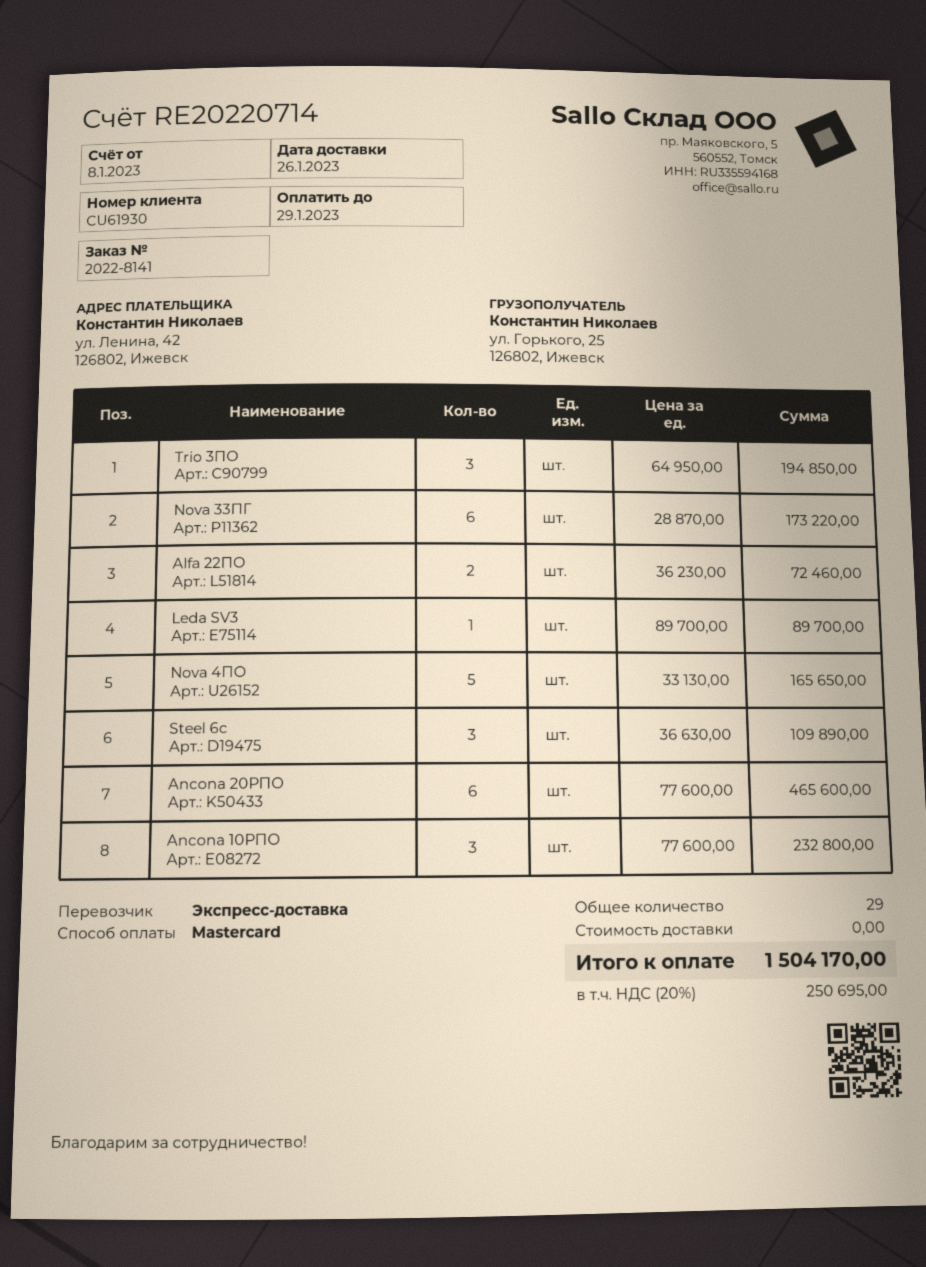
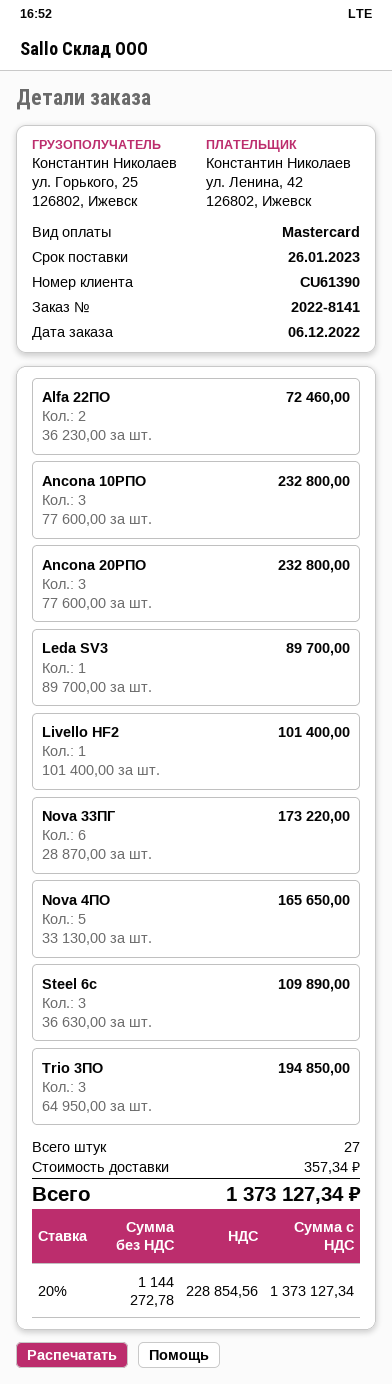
customer number: CU61930 -> CU61390
Ancona 20РПО: 6 x 77600.00 = 465600.00 -> 3 x 77600.00 = 232800.00
Livello HF2: none -> 1 x 101400.00 = 101400.00
total quantity: 29 -> 27
shipping: 0.00 -> 357.34
tax: 20% = 250695.00 -> 20% = 228854.56
total: 1504170.00 -> 1373127.34

